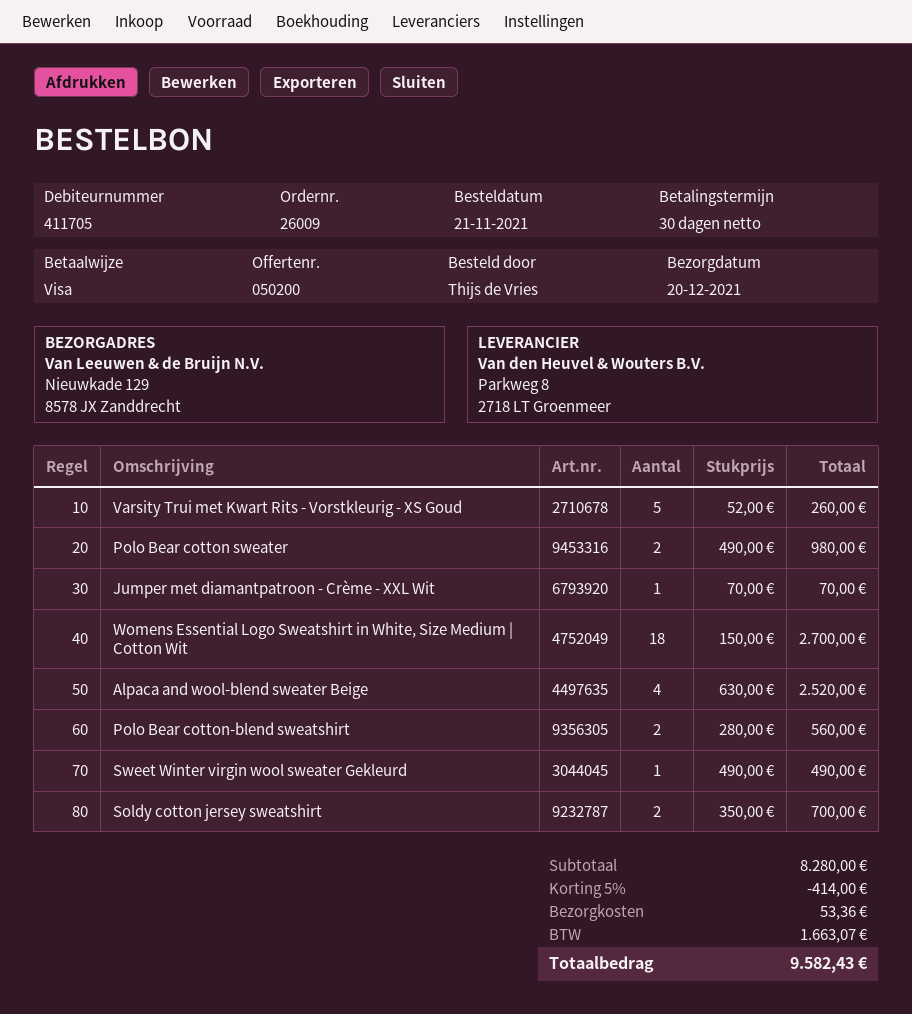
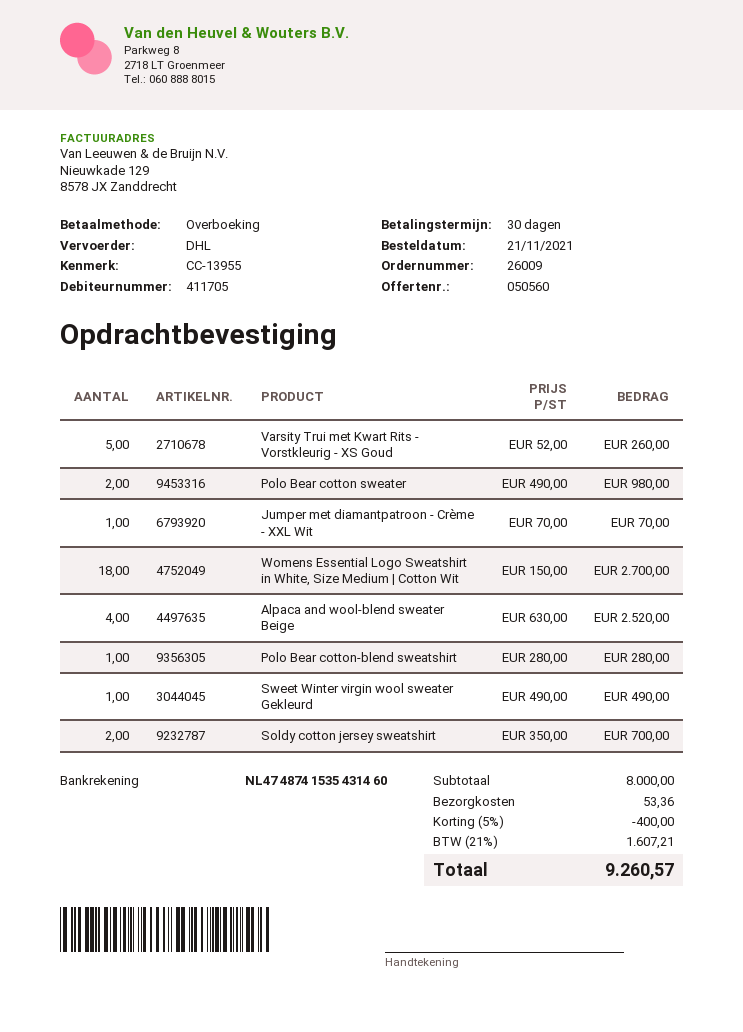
quote number: 050200 -> 050560
payment method: Visa -> bank transfer
Polo Bear cotton-blend sweatshirt: 2 x 280.00 = 560.00 -> 1 x 280.00 = 280.00
subtotal: 8280.00 -> 8000.00
discount: 5% = 414.00 -> 5% = 400.00
tax: 1663.07 -> 1607.21
total: 9582.43 -> 9260.57

